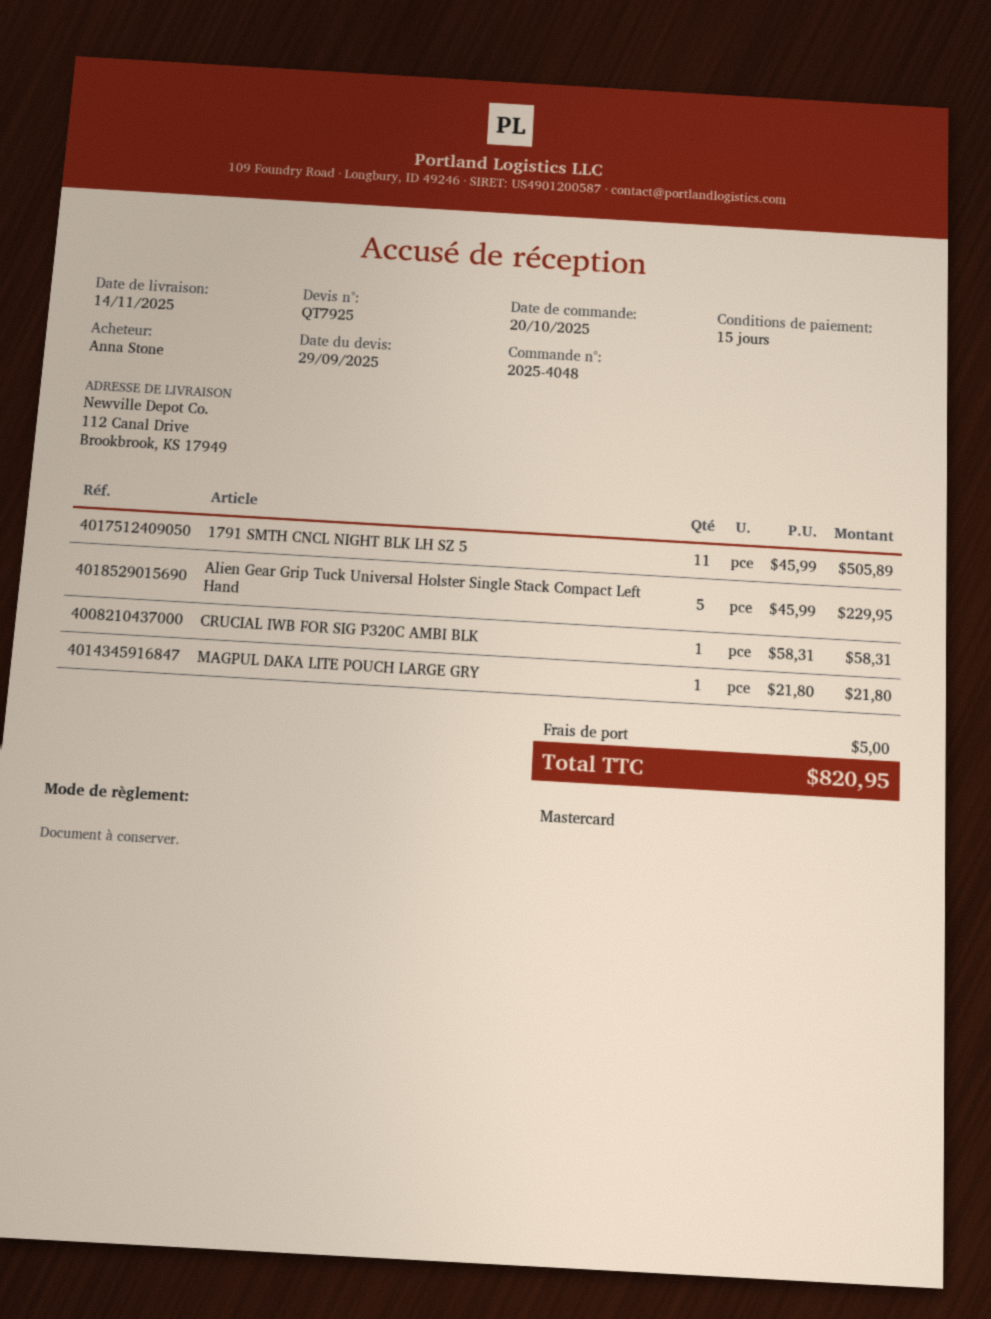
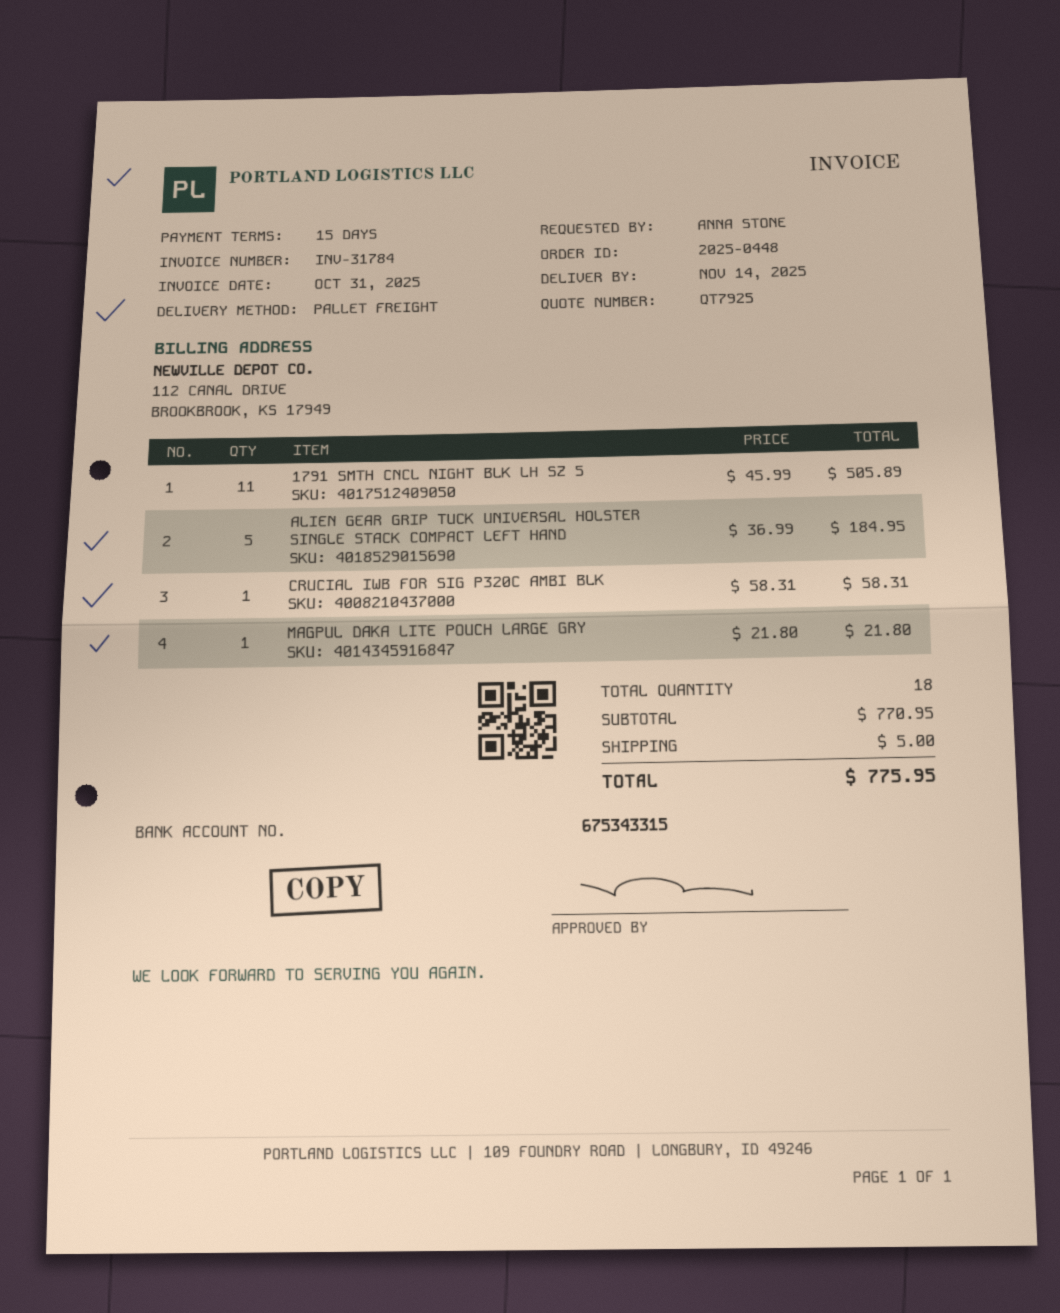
order number: 2025-4048 -> 2025-0448
Alien Gear Grip Tuck Universal Holster Single Stack Compact Left Hand: 5 x 45.99 = 229.95 -> 5 x 36.99 = 184.95
total: 820.95 -> 775.95

